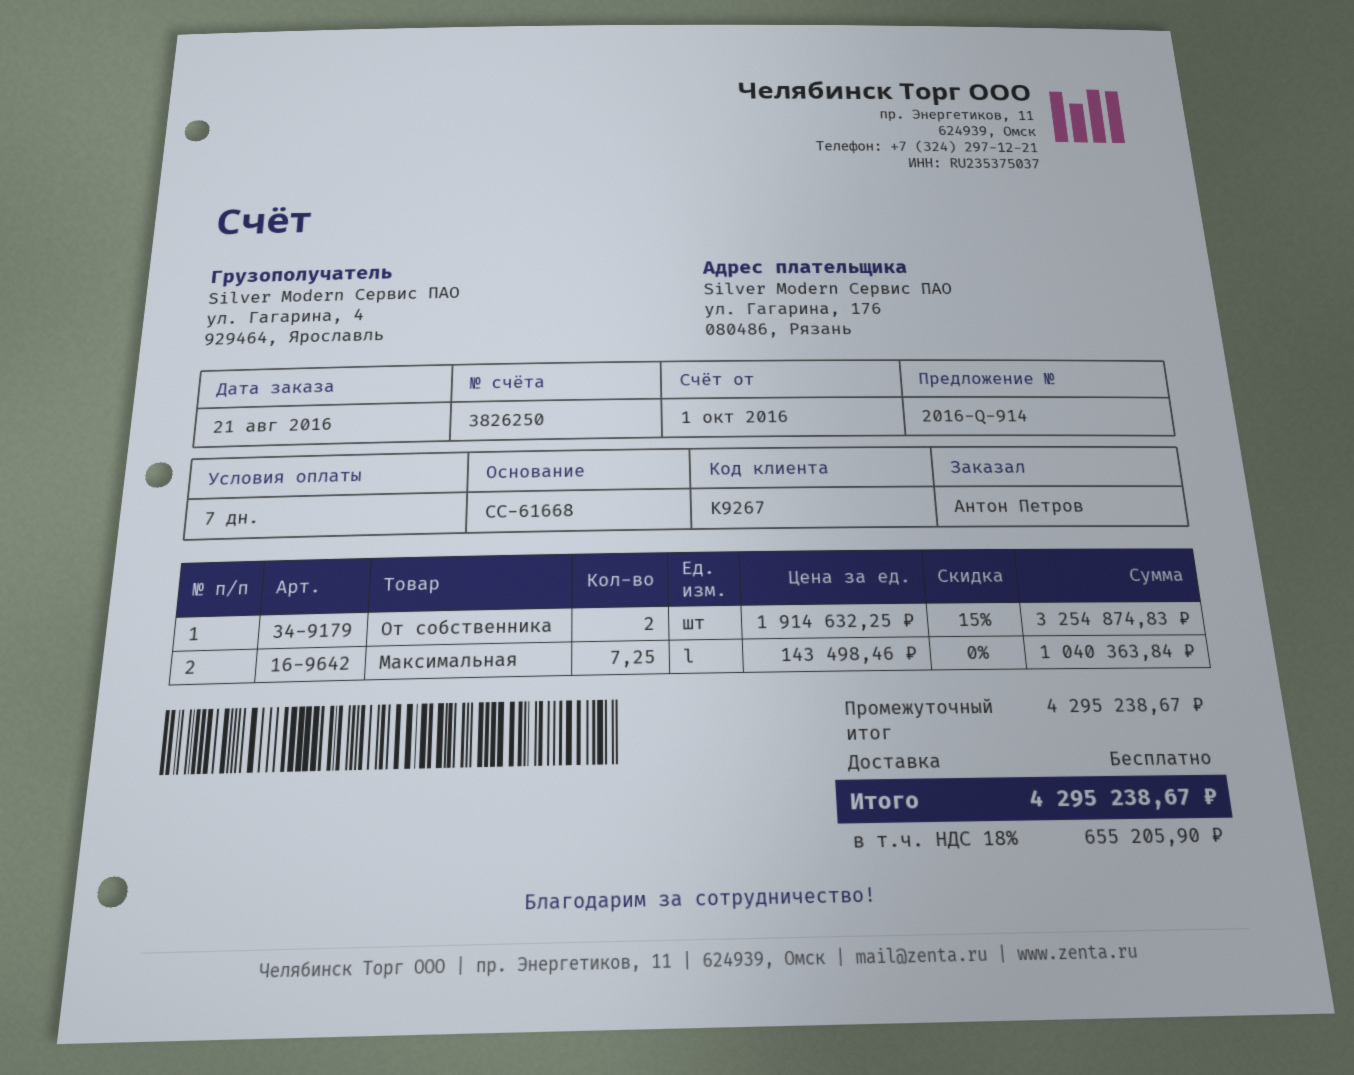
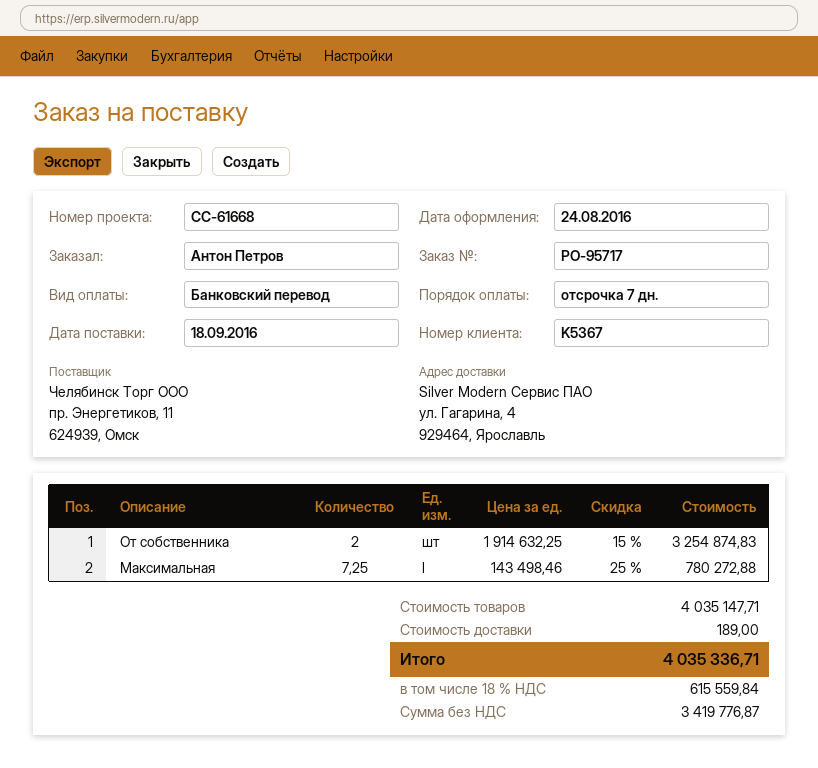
order date: 2016-08-21 -> 2016-08-24
customer number: K9267 -> K5367
Максимальная: 7.25 x 143498.46 = 1040363.84 -> 7.25 x 143498.46 - 25% = 780272.88
subtotal: 4295238.67 -> 4035147.71
shipping: 0.00 -> 189.00
tax: 18% = 655205.90 -> 18% = 615559.84
total: 4295238.67 -> 4035336.71

